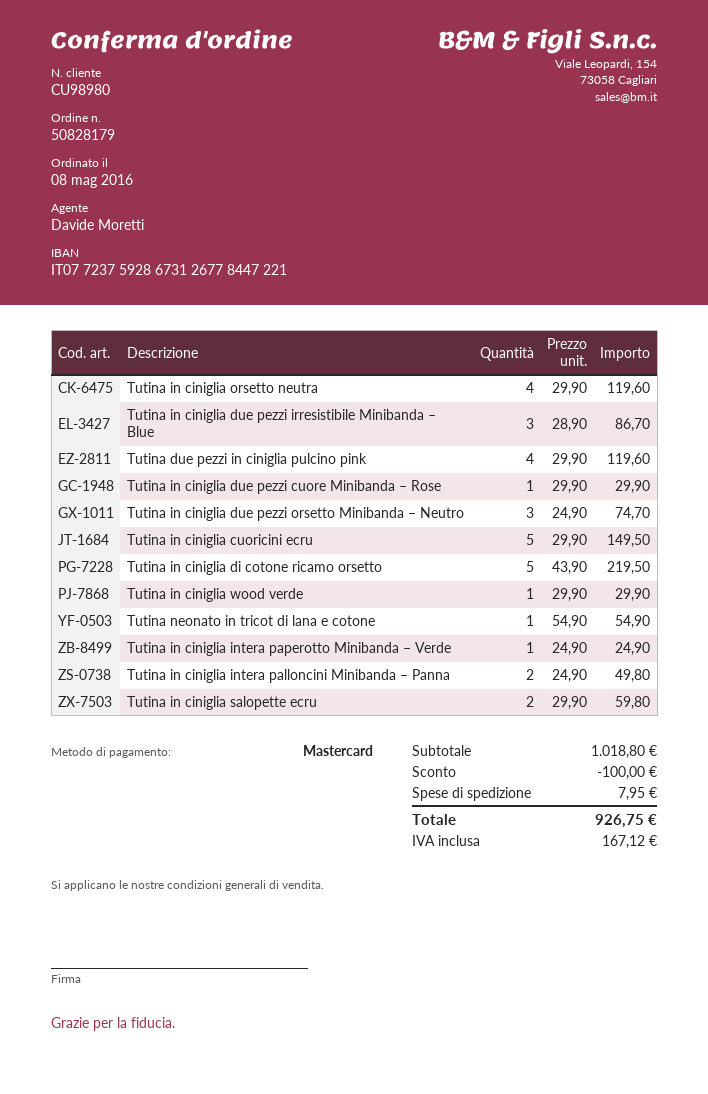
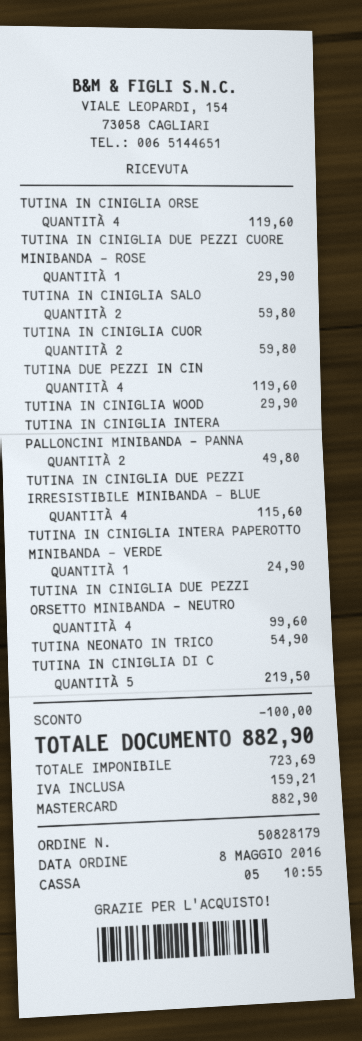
Tutina in ciniglia due pezzi irresistibile Minibanda – Blue: 3 for 86.70 -> 4 for 115.60
Tutina in ciniglia due pezzi orsetto Minibanda – Neutro: 3 for 74.70 -> 4 for 99.60
Tutina in ciniglia cuoricini ecru: 5 for 149.50 -> 2 for 59.80
shipping: 7.95 -> none
tax: 167.12 -> 159.21
total: 926.75 -> 882.90

